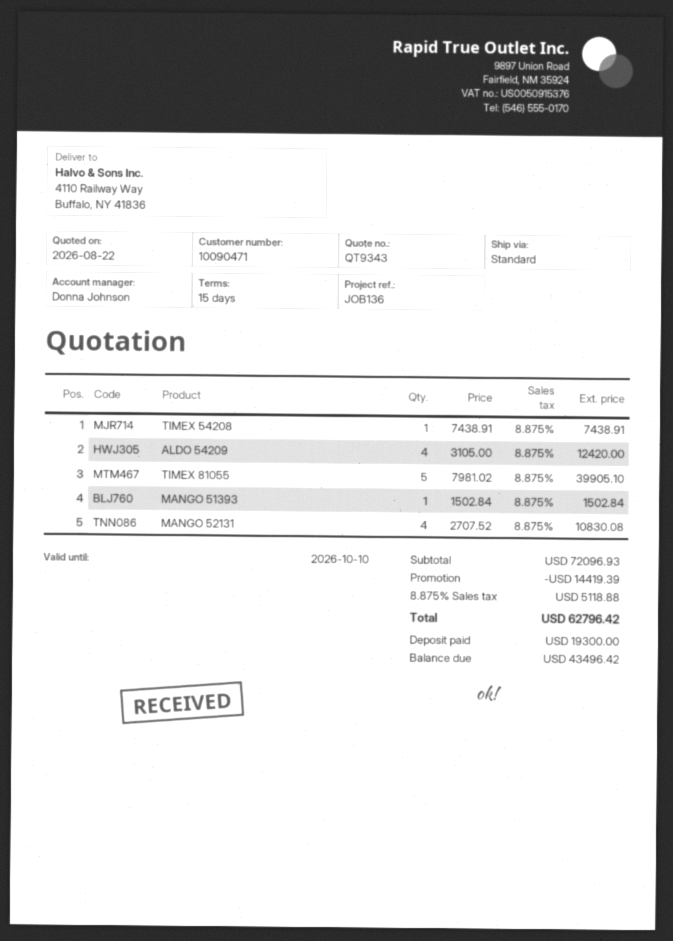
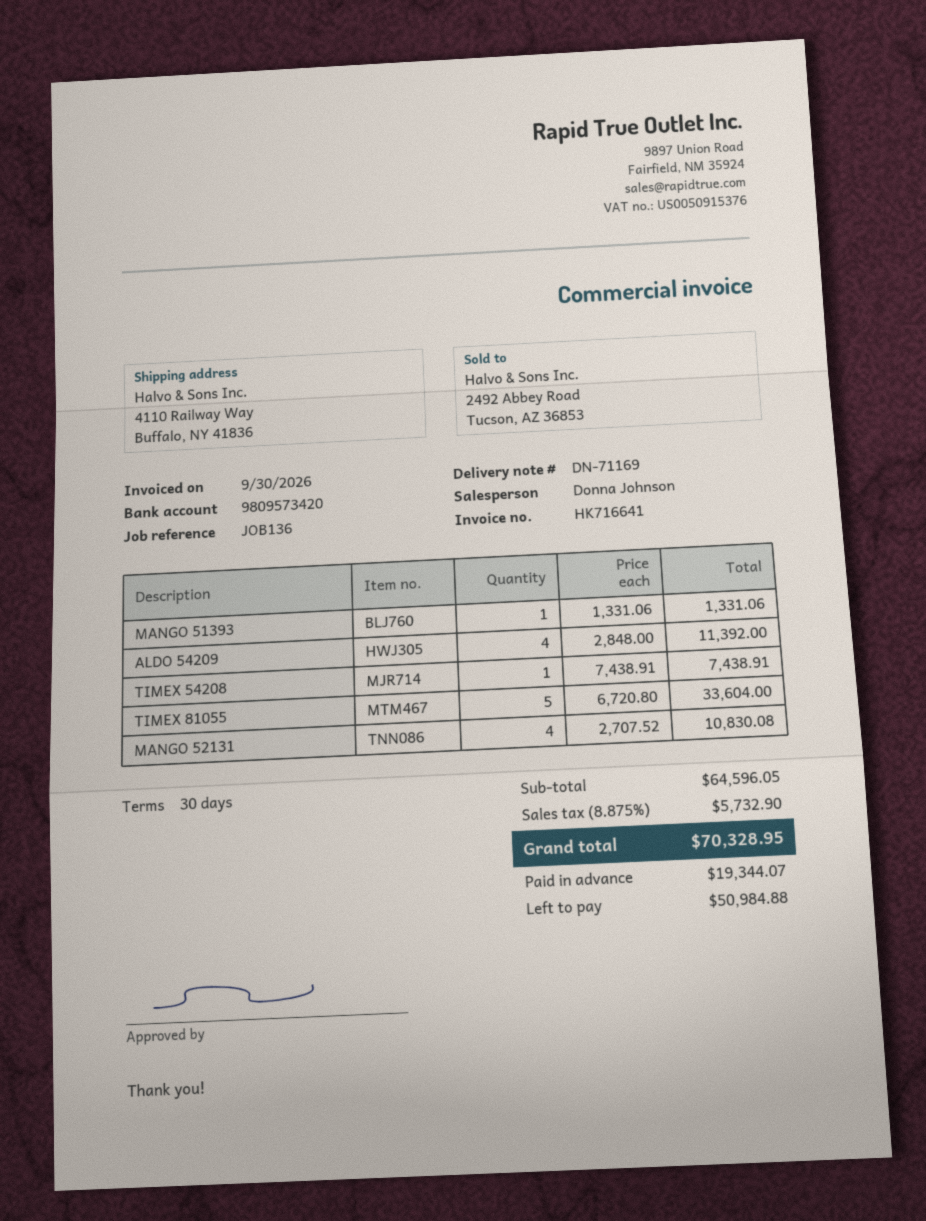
payment terms: 15 days -> 30 days
ALDO 54209: 4 x 3105.00 = 12420.00 -> 4 x 2848.00 = 11392.00
TIMEX 81055: 5 x 7981.02 = 39905.10 -> 5 x 6720.80 = 33604.00
MANGO 51393: 1 x 1502.84 = 1502.84 -> 1 x 1331.06 = 1331.06
subtotal: 72096.93 -> 64596.05
discount: 14419.39 -> none
tax: 8.875% = 5118.88 -> 8.875% = 5732.90
total: 62796.42 -> 70328.95
deposit: 19300.00 -> 19344.07
balance: 43496.42 -> 50984.88

